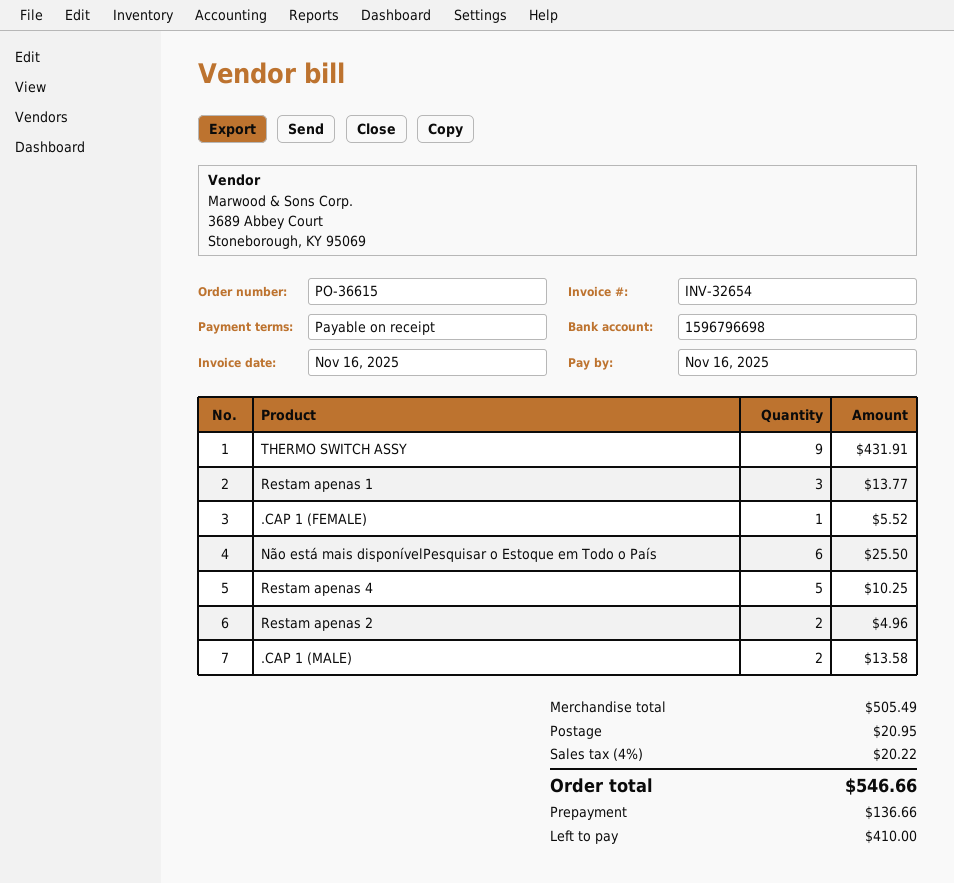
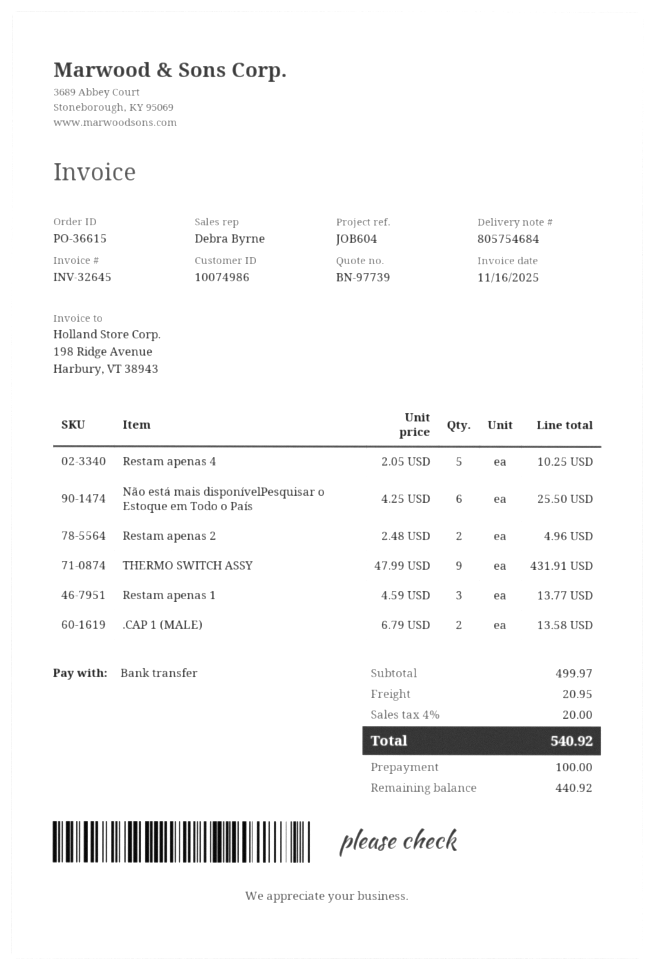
invoice number: INV-32654 -> INV-32645
.CAP 1 (FEMALE): 1 for 5.52 -> none
subtotal: 505.49 -> 499.97
tax: 4% = 20.22 -> 4% = 20.00
total: 546.66 -> 540.92
deposit: 136.66 -> 100.00
balance: 410.00 -> 440.92

